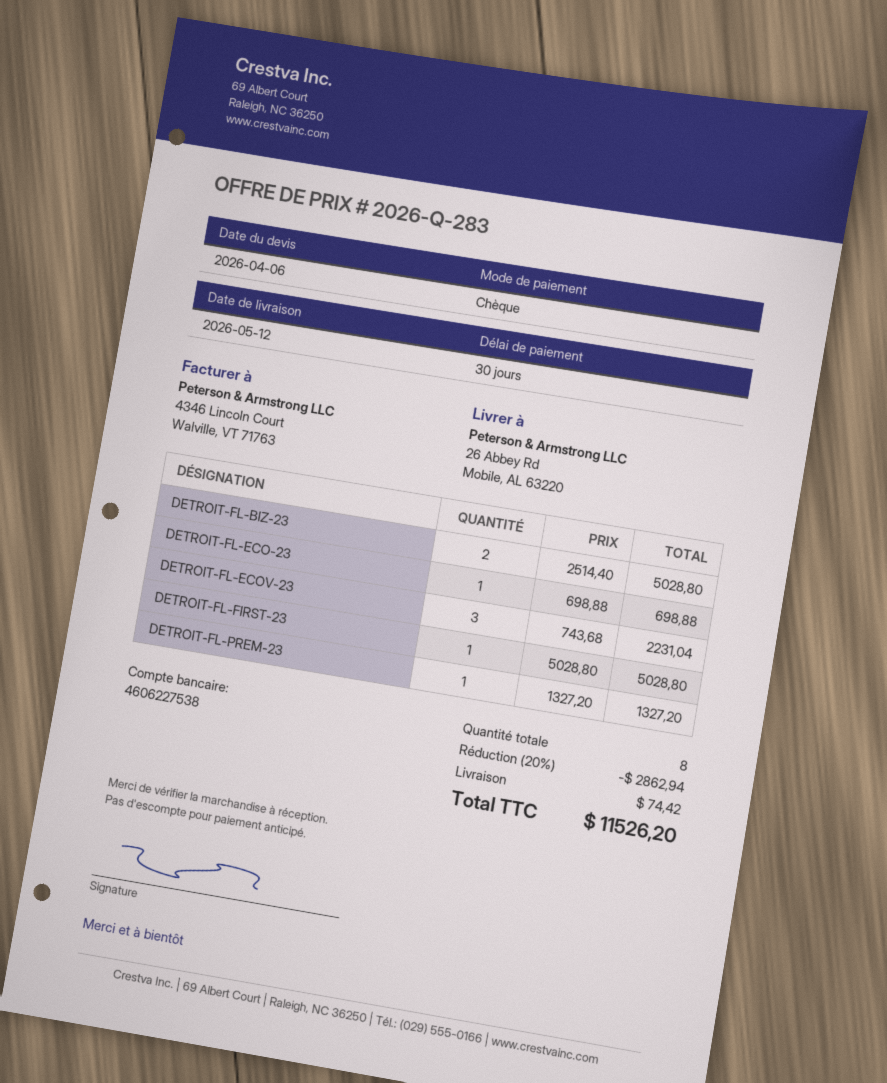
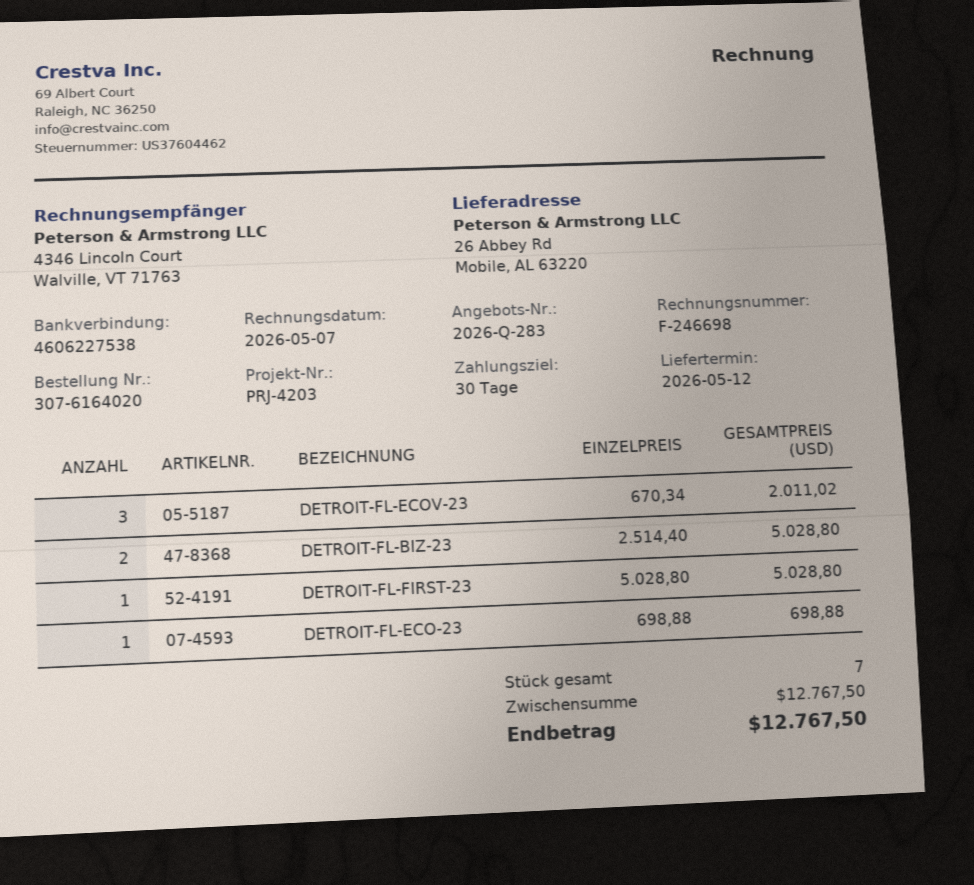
DETROIT-FL-ECOV-23: 3 x 743.68 = 2231.04 -> 3 x 670.34 = 2011.02
DETROIT-FL-PREM-23: 1 x 1327.20 = 1327.20 -> none
total quantity: 8 -> 7
discount: 20% = 2862.94 -> none
shipping: 74.42 -> none
total: 11526.20 -> 12767.50

